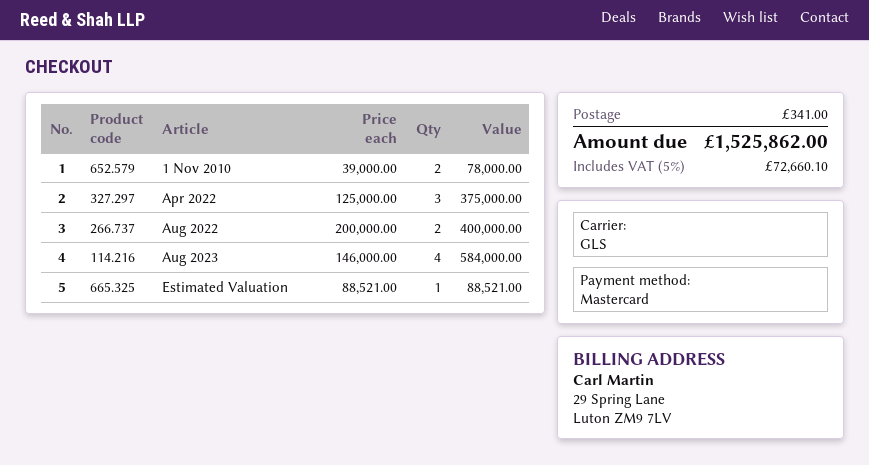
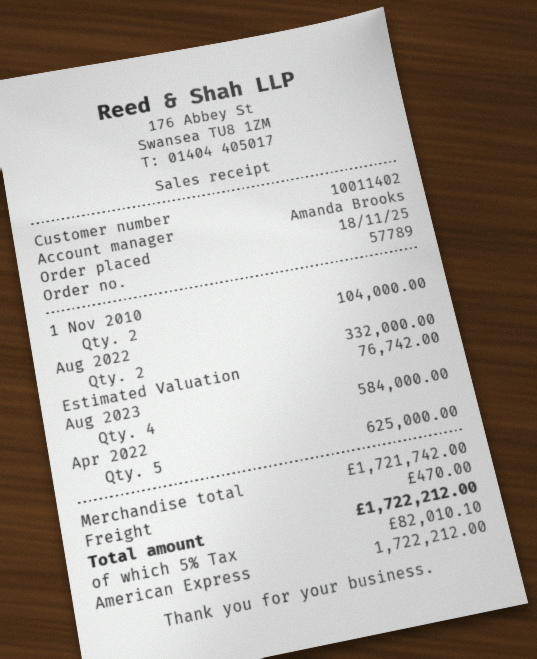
payment method: Mastercard -> American Express
1 Nov 2010: 2 for 78000.00 -> 2 for 104000.00
Apr 2022: 3 for 375000.00 -> 5 for 625000.00
Aug 2022: 2 for 400000.00 -> 2 for 332000.00
Estimated Valuation: 1 for 88521.00 -> 1 for 76742.00
shipping: 341.00 -> 470.00
tax: 5% = 72660.10 -> 5% = 82010.10
total: 1525862.00 -> 1722212.00

